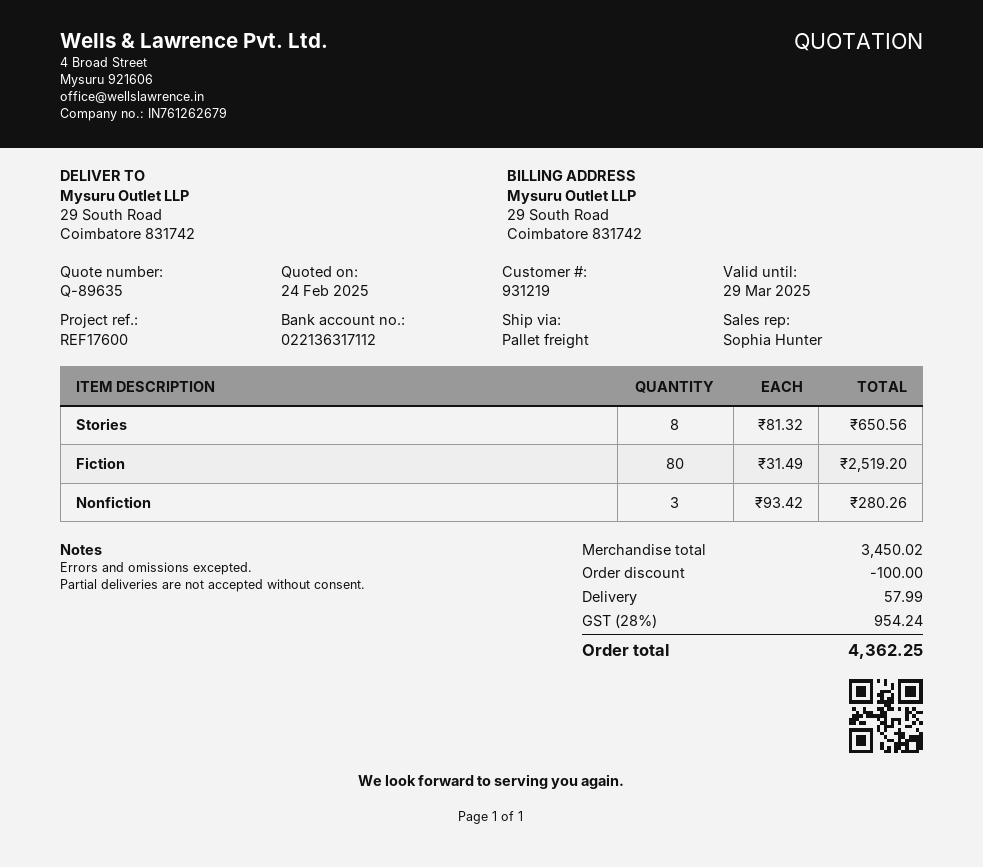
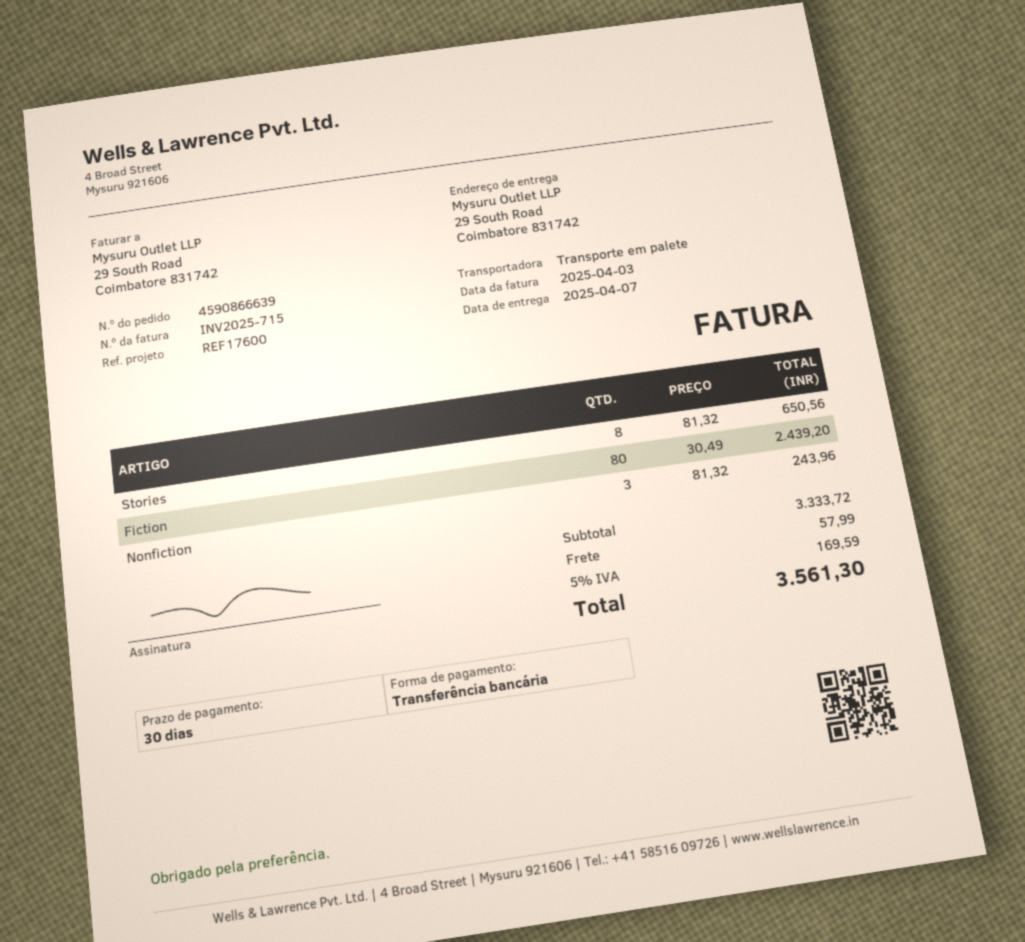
Fiction: 80 x 31.49 = 2519.20 -> 80 x 30.49 = 2439.20
Nonfiction: 3 x 93.42 = 280.26 -> 3 x 81.32 = 243.96
subtotal: 3450.02 -> 3333.72
discount: 100.00 -> none
tax: 28% = 954.24 -> 5% = 169.59
total: 4362.25 -> 3561.30

